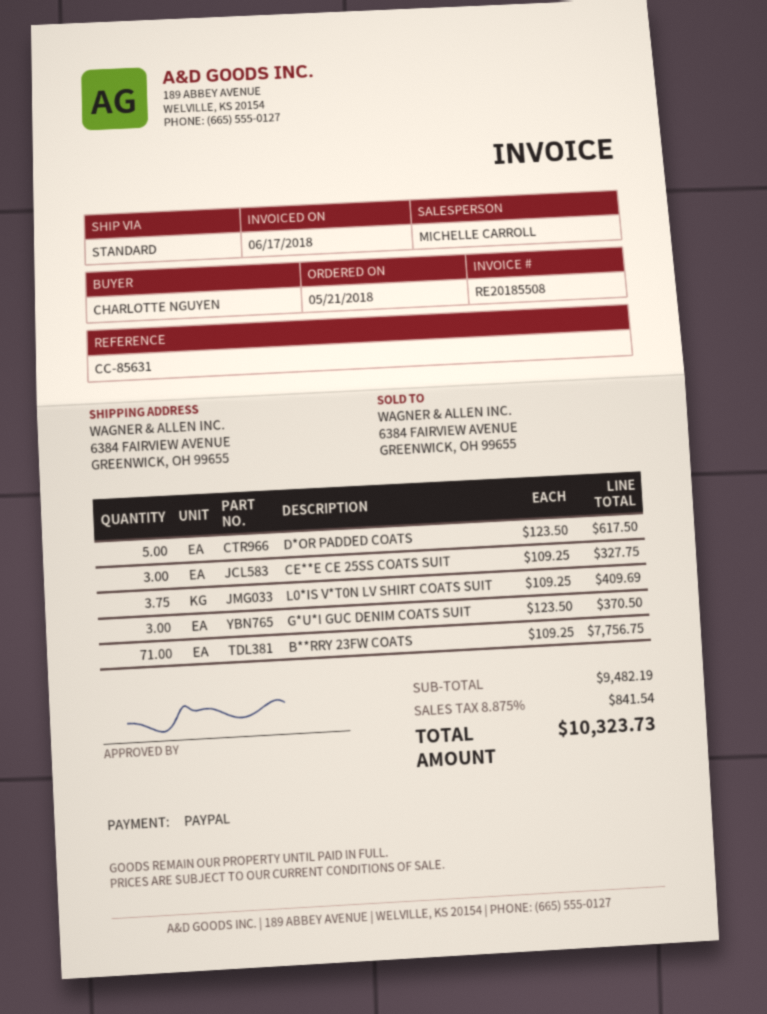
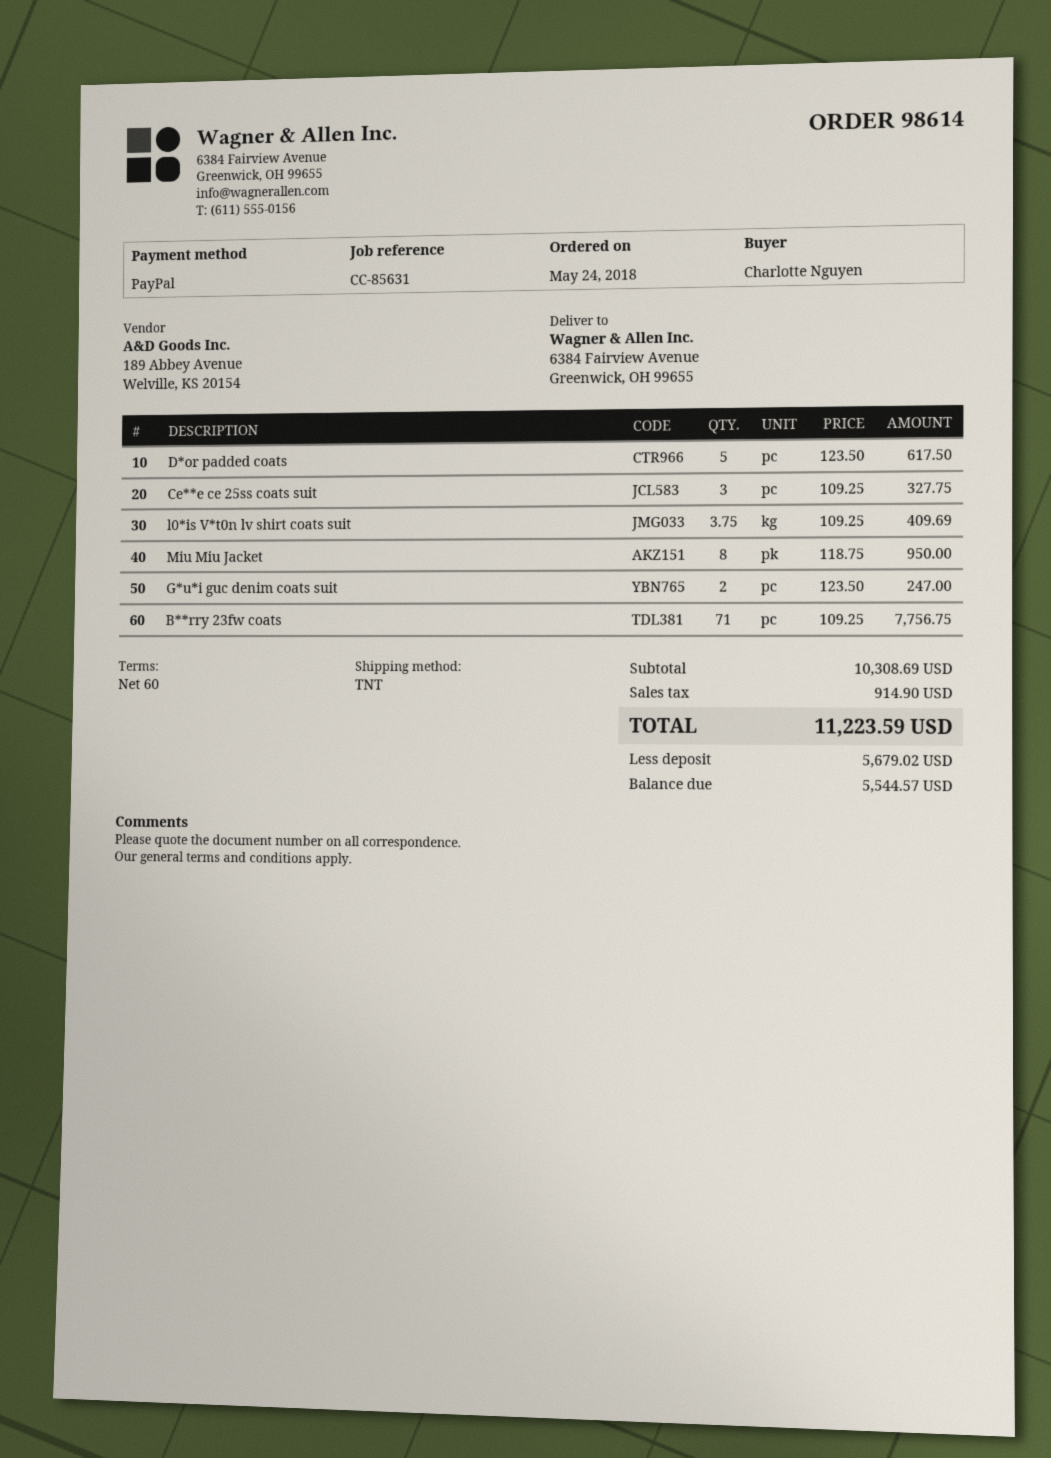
order date: 2018-05-21 -> 2018-05-24
shipping method: standard -> TNT
G*U*I GUC DENIM COATS SUIT: 3 x 123.50 = 370.50 -> 2 x 123.50 = 247.00
Miu Miu Jacket: none -> 8 x 118.75 = 950.00
subtotal: 9482.19 -> 10308.69
tax: 841.54 -> 914.90
total: 10323.73 -> 11223.59

